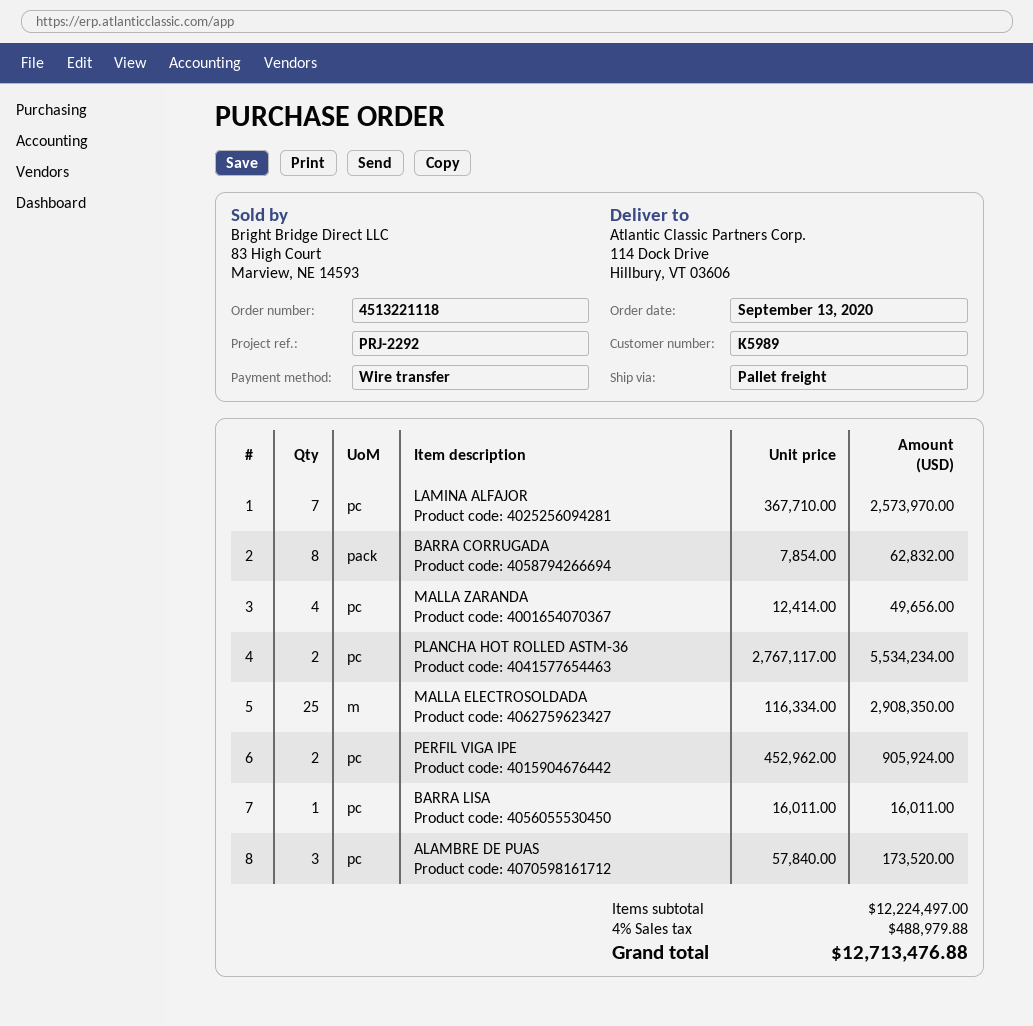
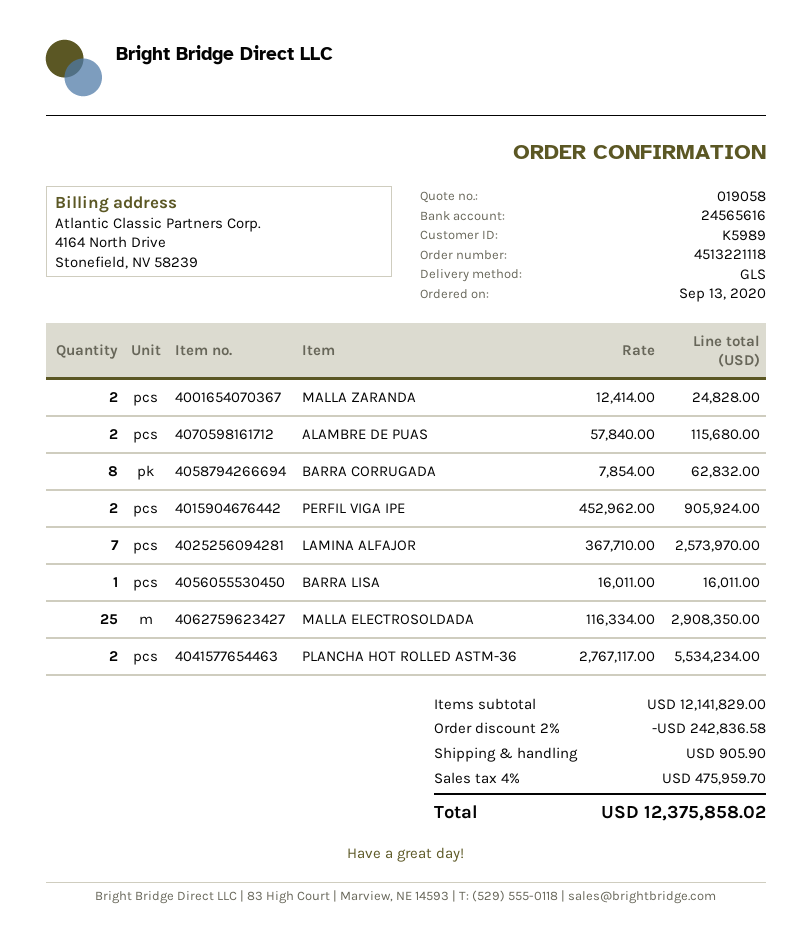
shipping method: pallet freight -> GLS
MALLA ZARANDA: 4 x 12414.00 = 49656.00 -> 2 x 12414.00 = 24828.00
ALAMBRE DE PUAS: 3 x 57840.00 = 173520.00 -> 2 x 57840.00 = 115680.00
subtotal: 12224497.00 -> 12141829.00
discount: none -> 2% = 242836.58
shipping: none -> 905.90
tax: 4% = 488979.88 -> 4% = 475959.70
total: 12713476.88 -> 12375858.02

